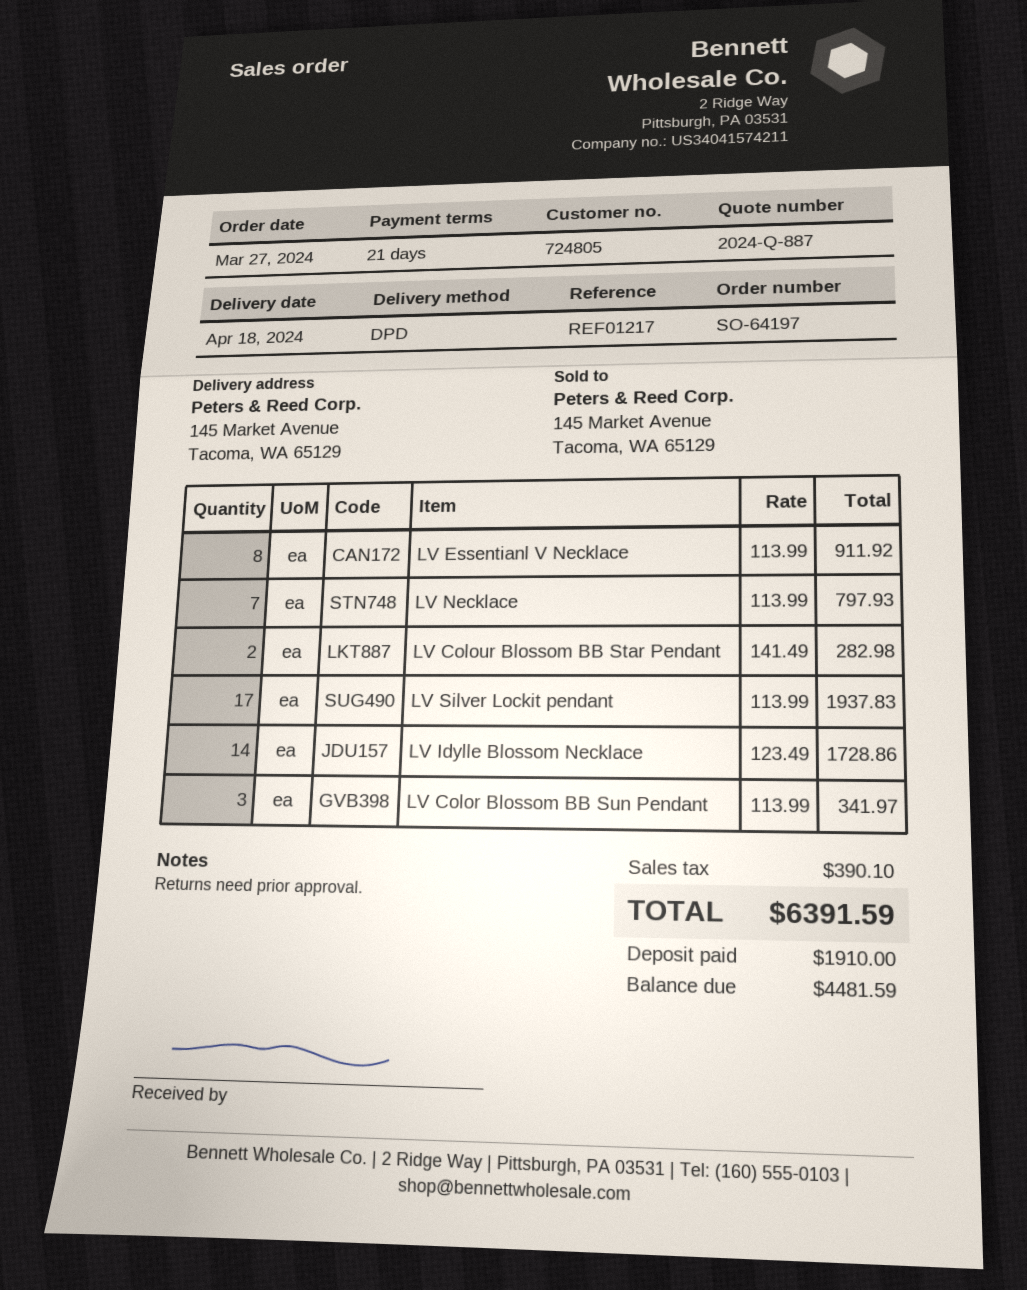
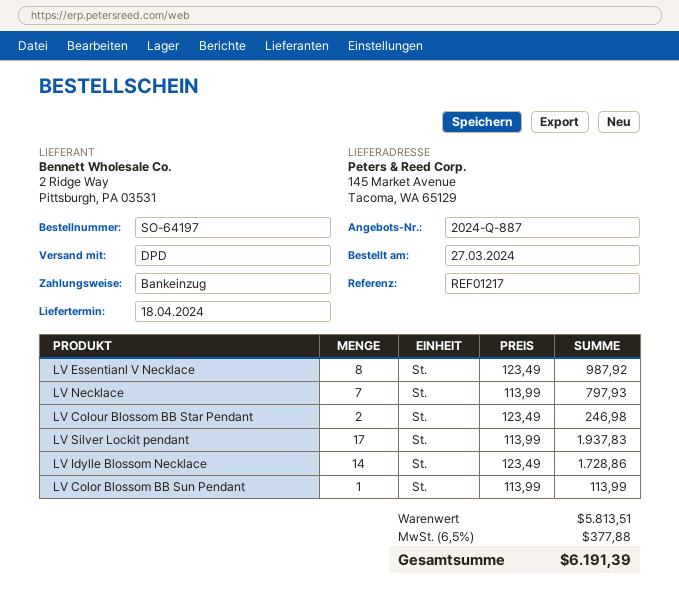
LV Essentianl V Necklace: 8 x 113.99 = 911.92 -> 8 x 123.49 = 987.92
LV Colour Blossom BB Star Pendant: 2 x 141.49 = 282.98 -> 2 x 123.49 = 246.98
LV Color Blossom BB Sun Pendant: 3 x 113.99 = 341.97 -> 1 x 113.99 = 113.99
tax: 390.10 -> 377.88
total: 6391.59 -> 6191.39

